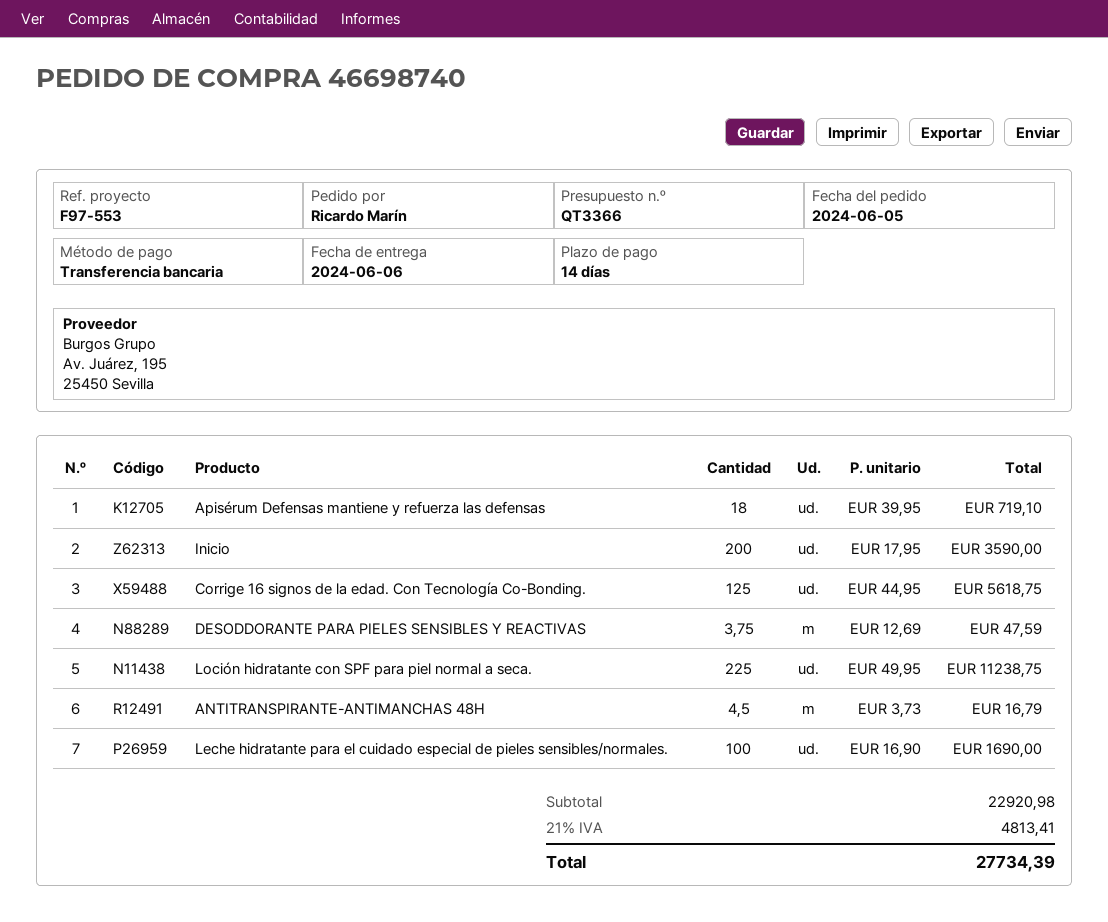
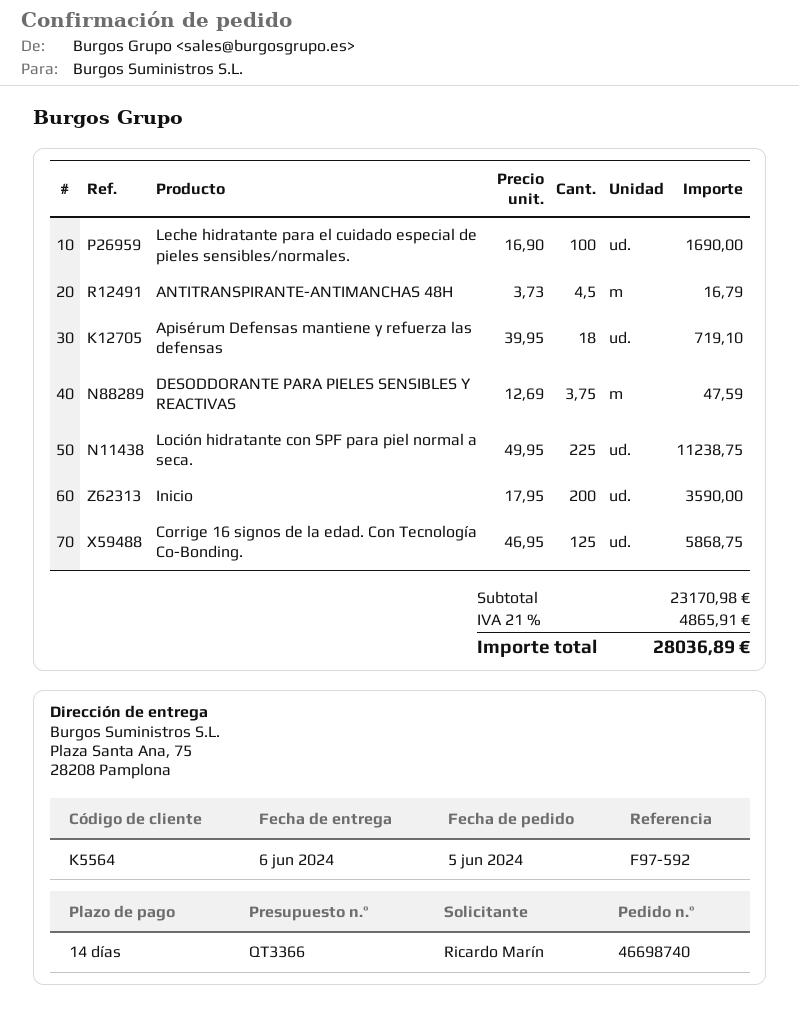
reference: F97-553 -> F97-592
Corrige 16 signos de la edad. Con Tecnología Co-Bonding.: 125 x 44.95 = 5618.75 -> 125 x 46.95 = 5868.75
subtotal: 22920.98 -> 23170.98
tax: 21% = 4813.41 -> 21% = 4865.91
total: 27734.39 -> 28036.89

